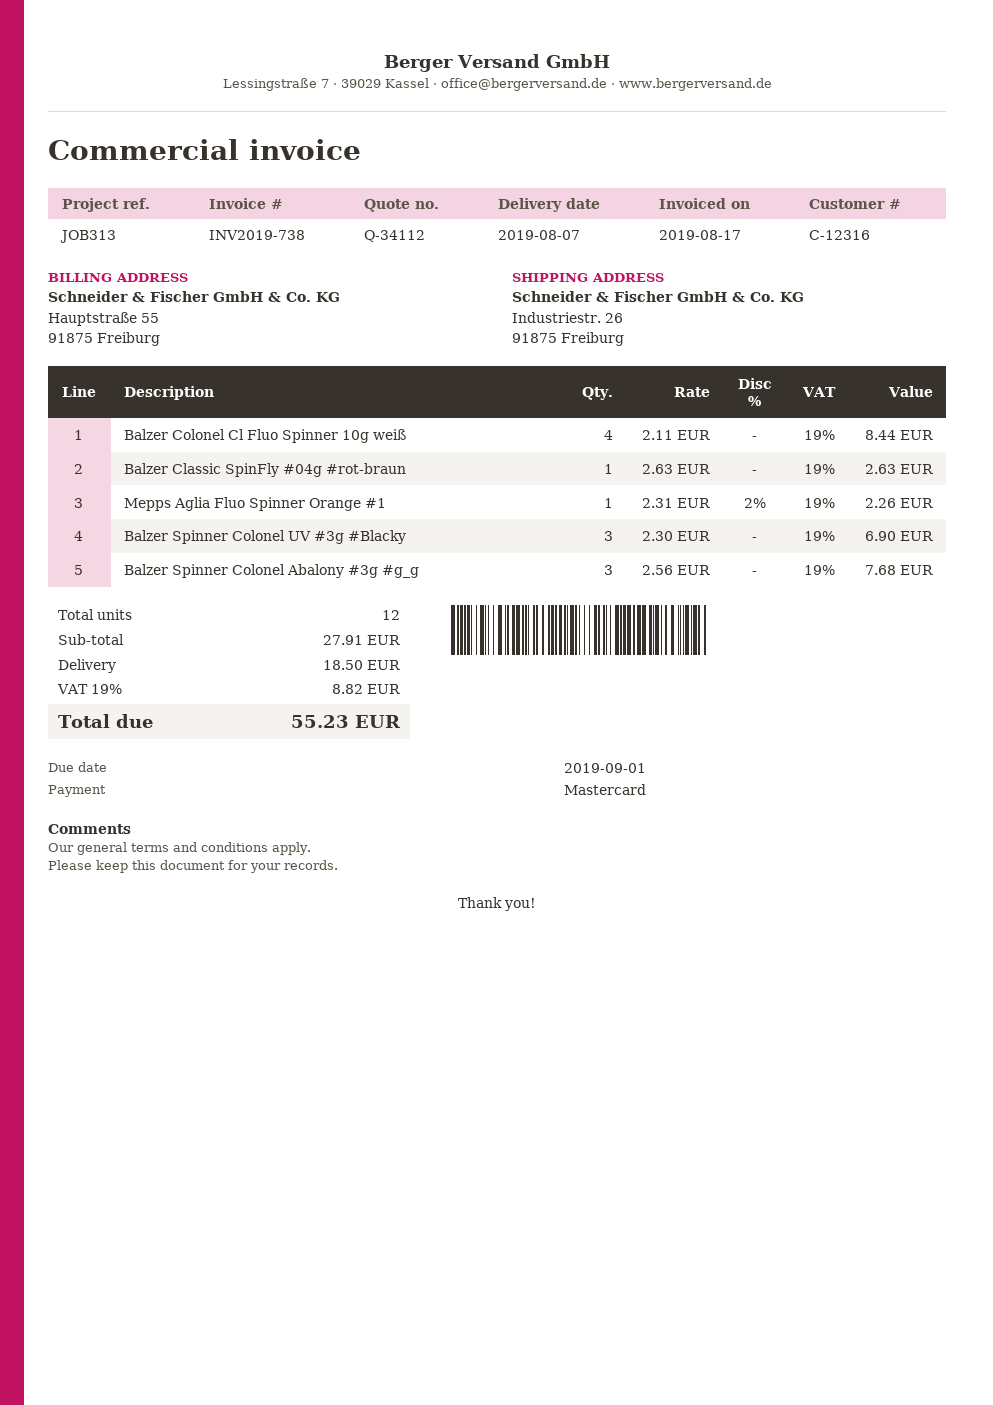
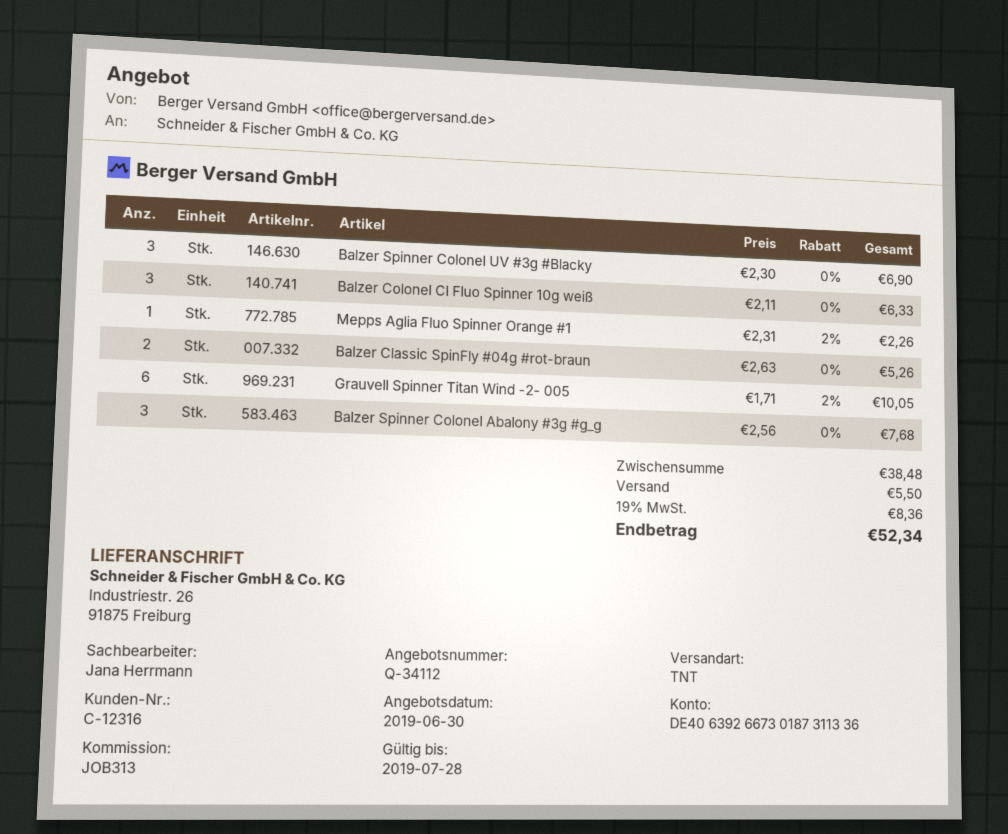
Balzer Colonel Cl Fluo Spinner 10g weiß: 4 x 2.11 = 8.44 -> 3 x 2.11 = 6.33
Balzer Classic SpinFly #04g #rot-braun: 1 x 2.63 = 2.63 -> 2 x 2.63 = 5.26
Grauvell Spinner Titan Wind -2- 005: none -> 6 x 1.71 - 2% = 10.05
subtotal: 27.91 -> 38.48
shipping: 18.50 -> 5.50
tax: 19% = 8.82 -> 19% = 8.36
total: 55.23 -> 52.34

